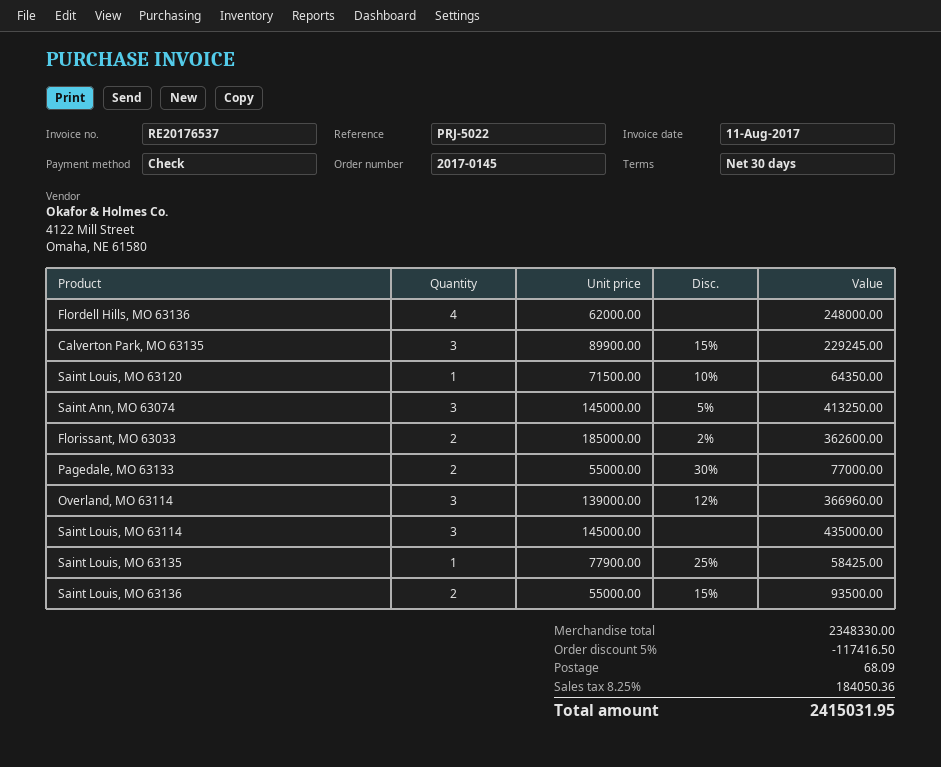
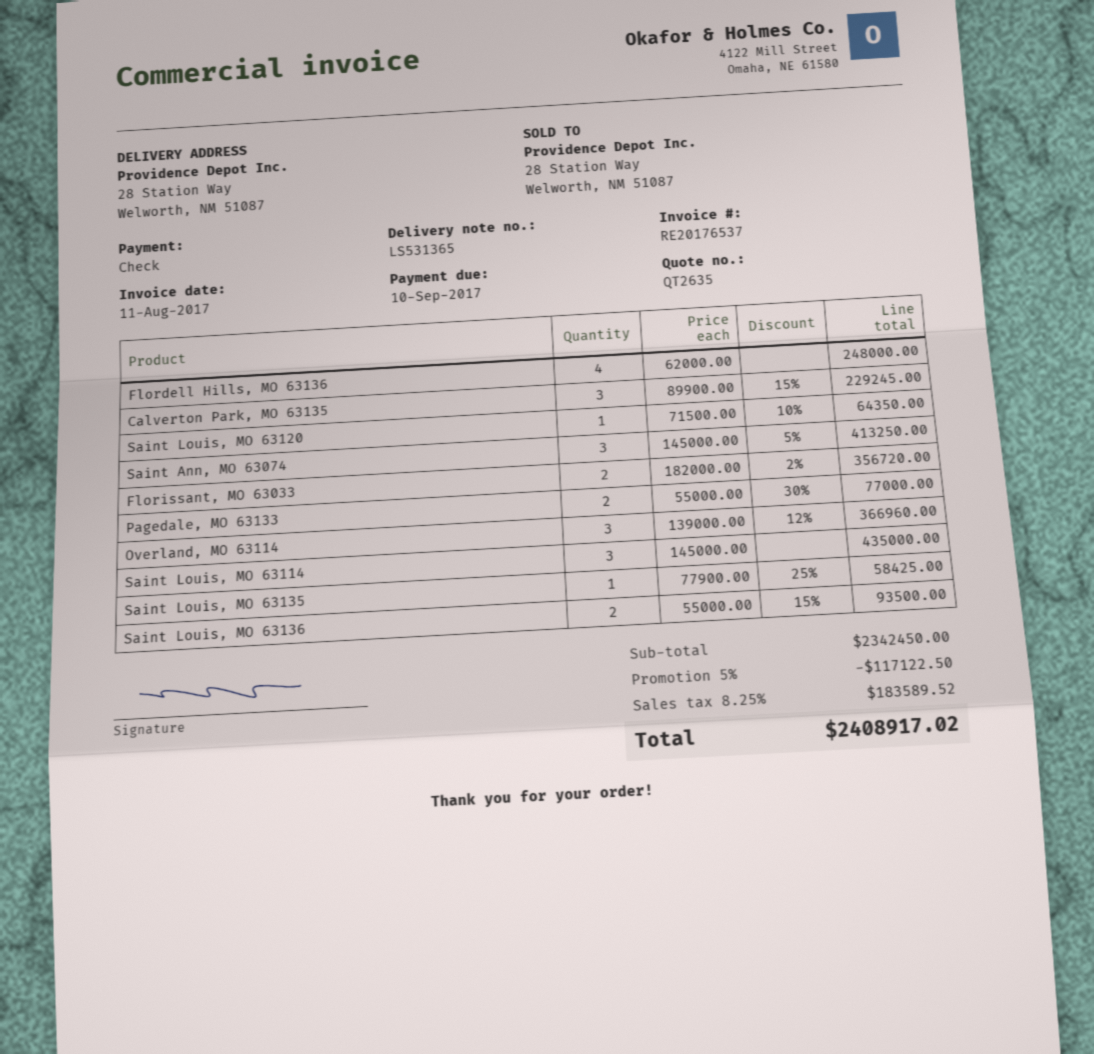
Florissant, MO 63033: 2 x 185000.00 - 2% = 362600.00 -> 2 x 182000.00 - 2% = 356720.00
subtotal: 2348330.00 -> 2342450.00
discount: 5% = 117416.50 -> 5% = 117122.50
shipping: 68.09 -> none
tax: 8.25% = 184050.36 -> 8.25% = 183589.52
total: 2415031.95 -> 2408917.02

